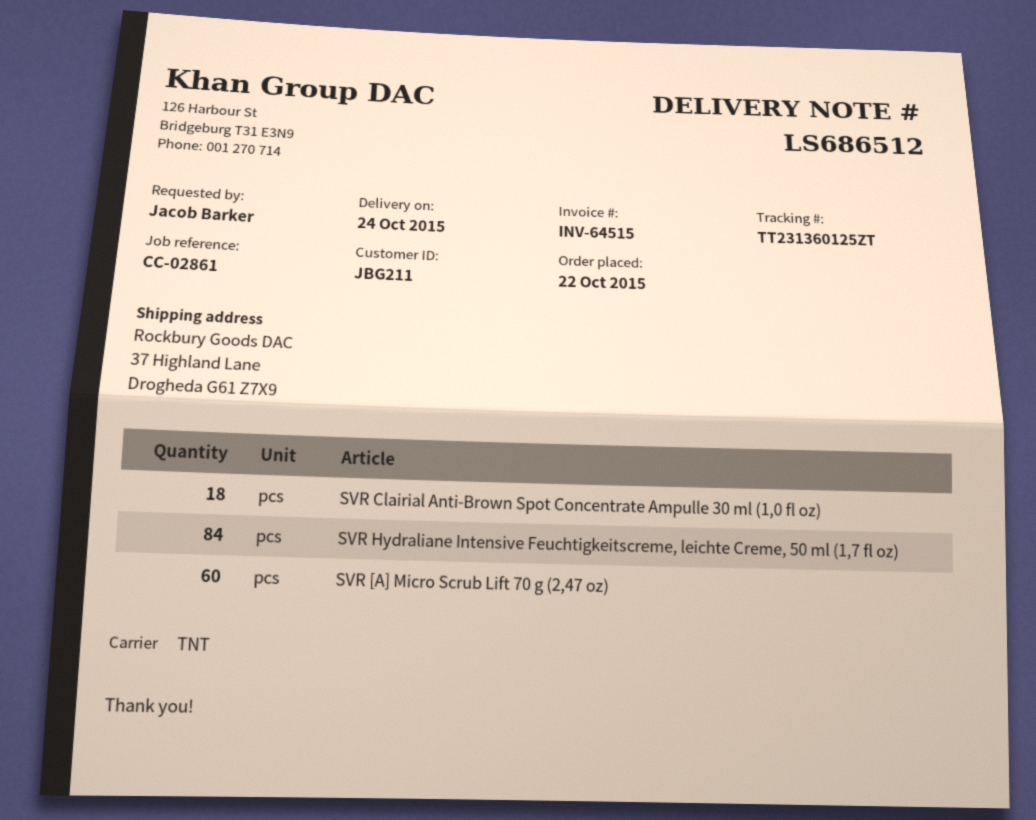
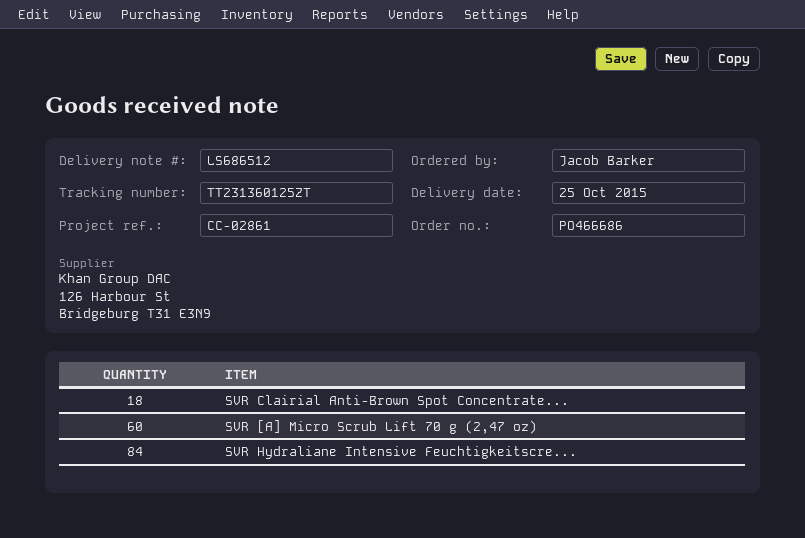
delivery date: 2015-10-24 -> 2015-10-25

